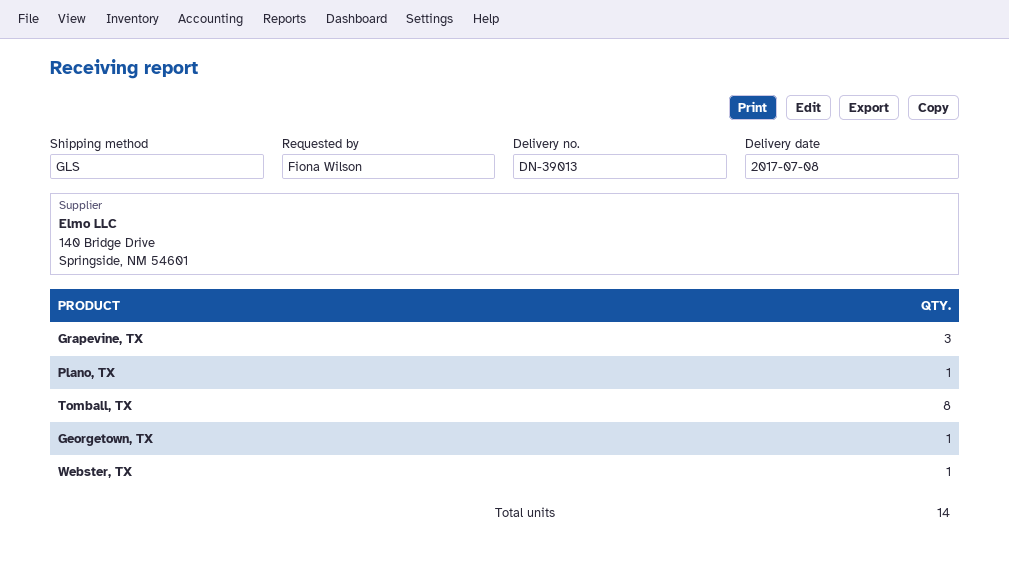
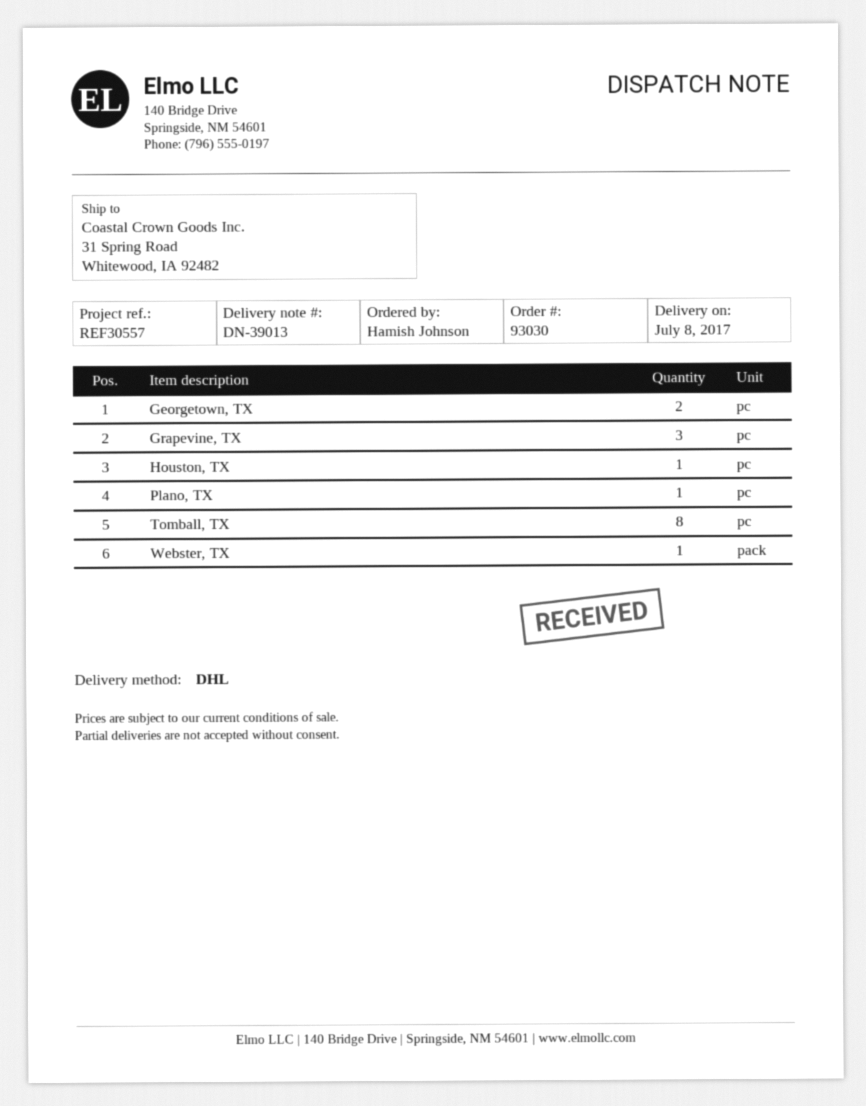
ordered by: Fiona Wilson -> Hamish Johnson
shipping method: GLS -> DHL
Georgetown, TX: 1 -> 2
Houston, TX: none -> 1

